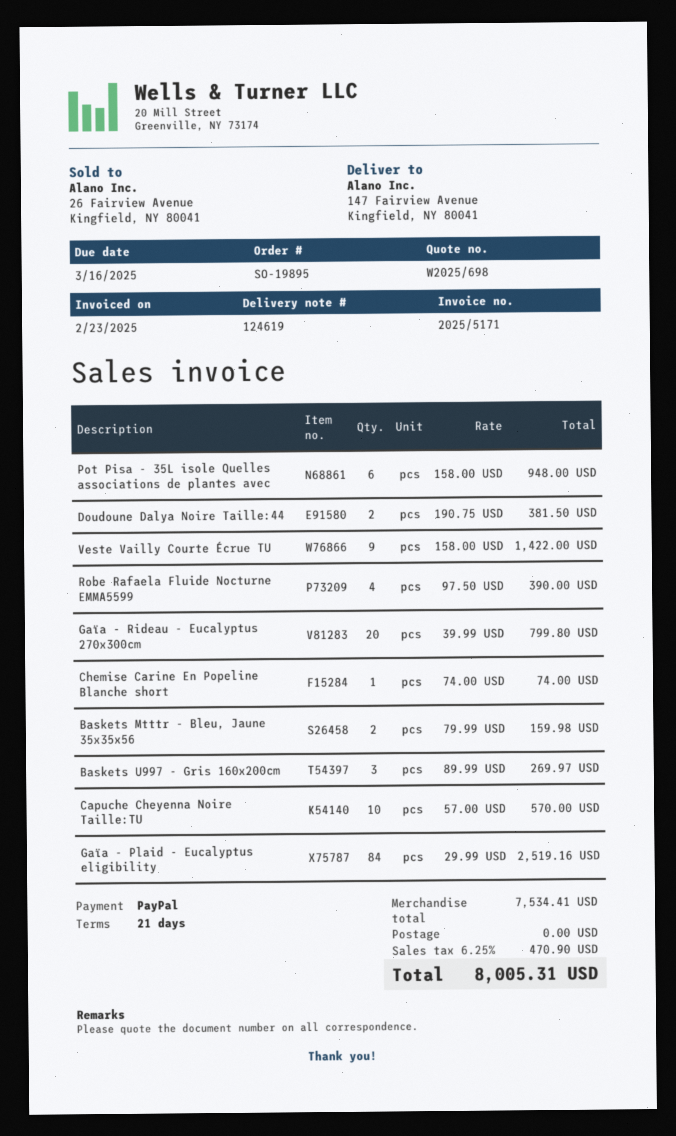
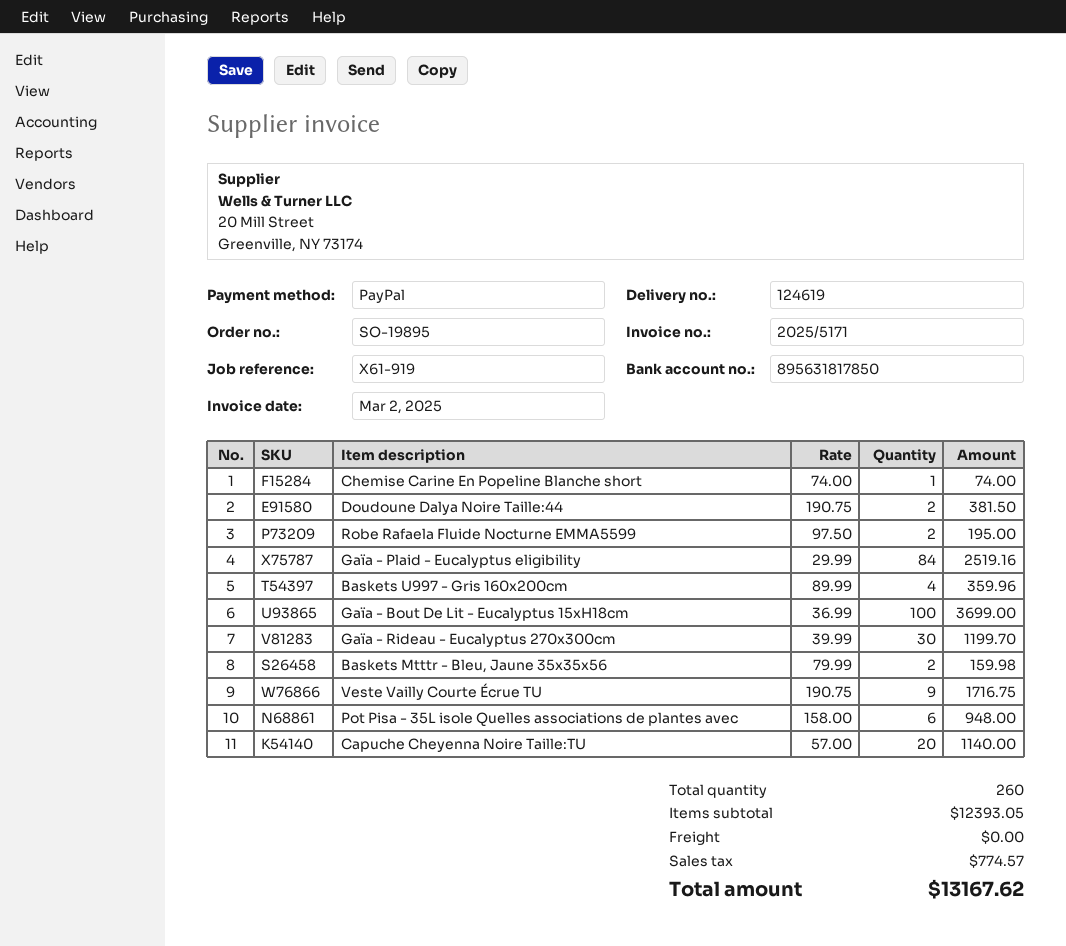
invoice date: 2025-02-23 -> 2025-03-02
Veste Vailly Courte Écrue TU: 9 x 158.00 = 1422.00 -> 9 x 190.75 = 1716.75
Robe Rafaela Fluide Nocturne EMMA5599: 4 x 97.50 = 390.00 -> 2 x 97.50 = 195.00
Gaïa - Rideau - Eucalyptus 270x300cm: 20 x 39.99 = 799.80 -> 30 x 39.99 = 1199.70
Baskets U997 - Gris 160x200cm: 3 x 89.99 = 269.97 -> 4 x 89.99 = 359.96
Capuche Cheyenna Noire Taille:TU: 10 x 57.00 = 570.00 -> 20 x 57.00 = 1140.00
Gaïa - Bout De Lit - Eucalyptus 15xH18cm: none -> 100 x 36.99 = 3699.00
subtotal: 7534.41 -> 12393.05
tax: 470.90 -> 774.57
total: 8005.31 -> 13167.62

